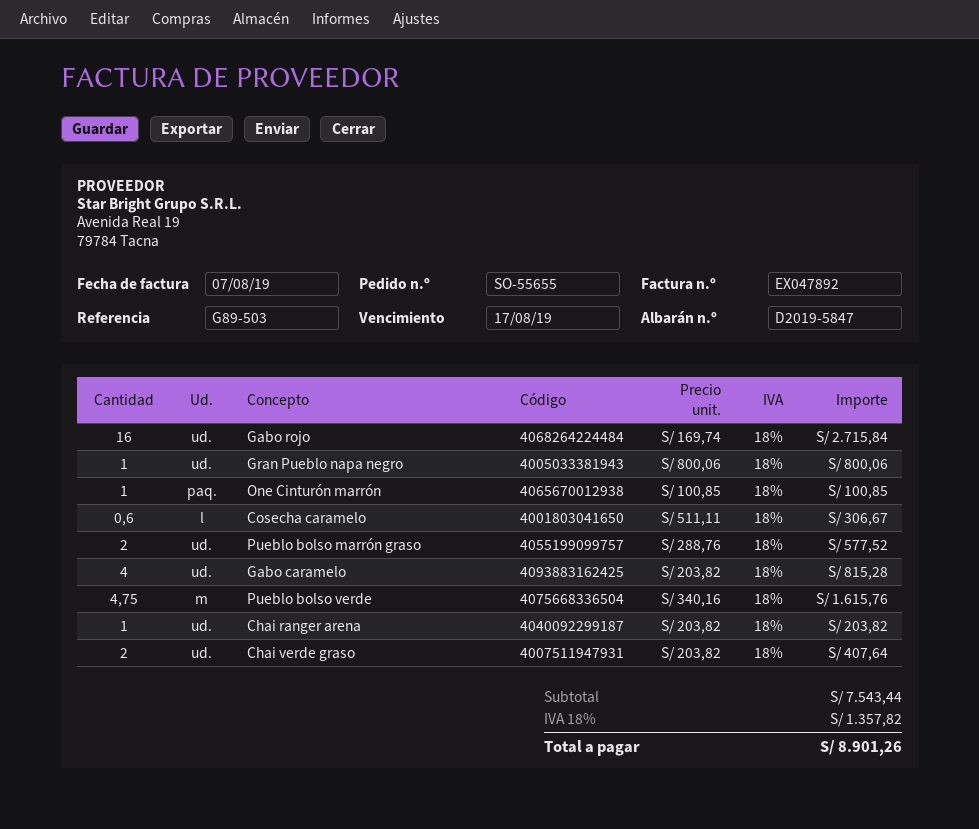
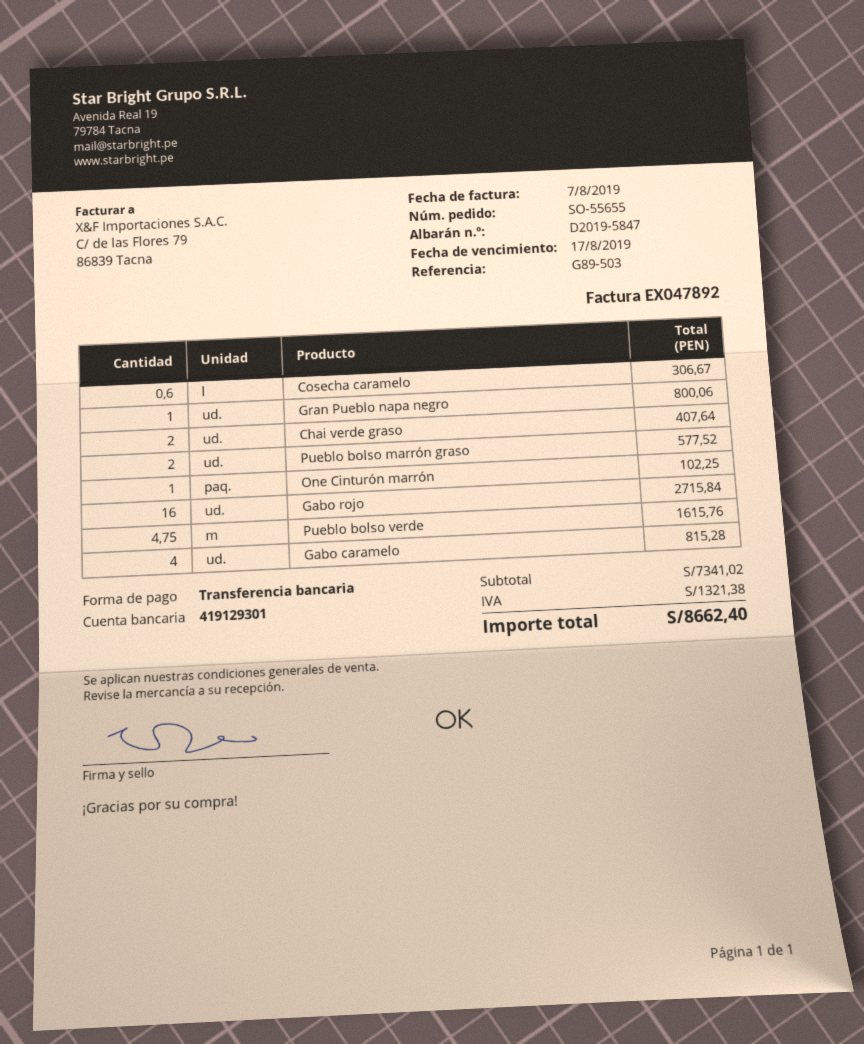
One Cinturón marrón: 1 for 100.85 -> 1 for 102.25
Chai ranger arena: 1 for 203.82 -> none
subtotal: 7543.44 -> 7341.02
tax: 1357.82 -> 1321.38
total: 8901.26 -> 8662.40

